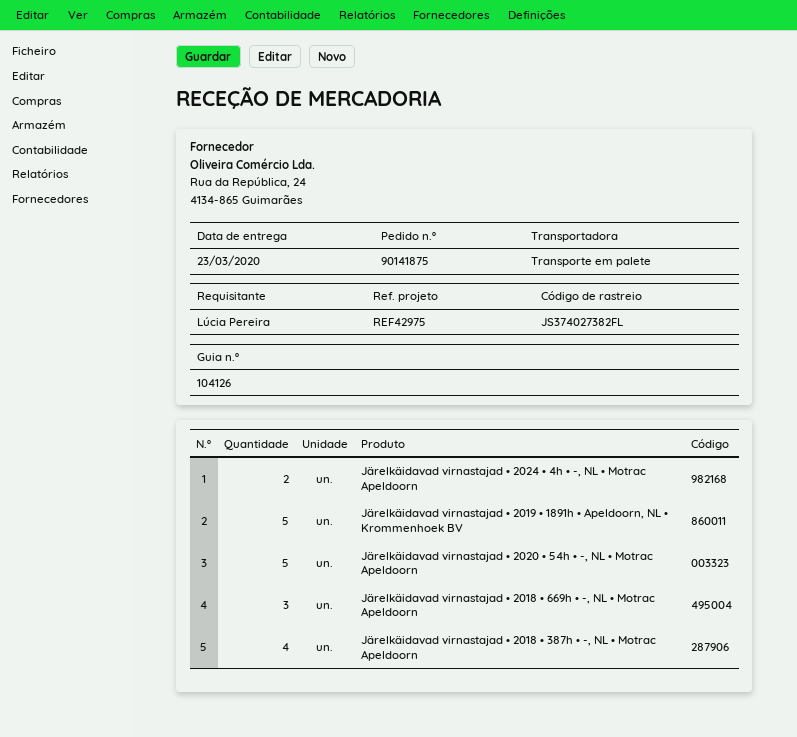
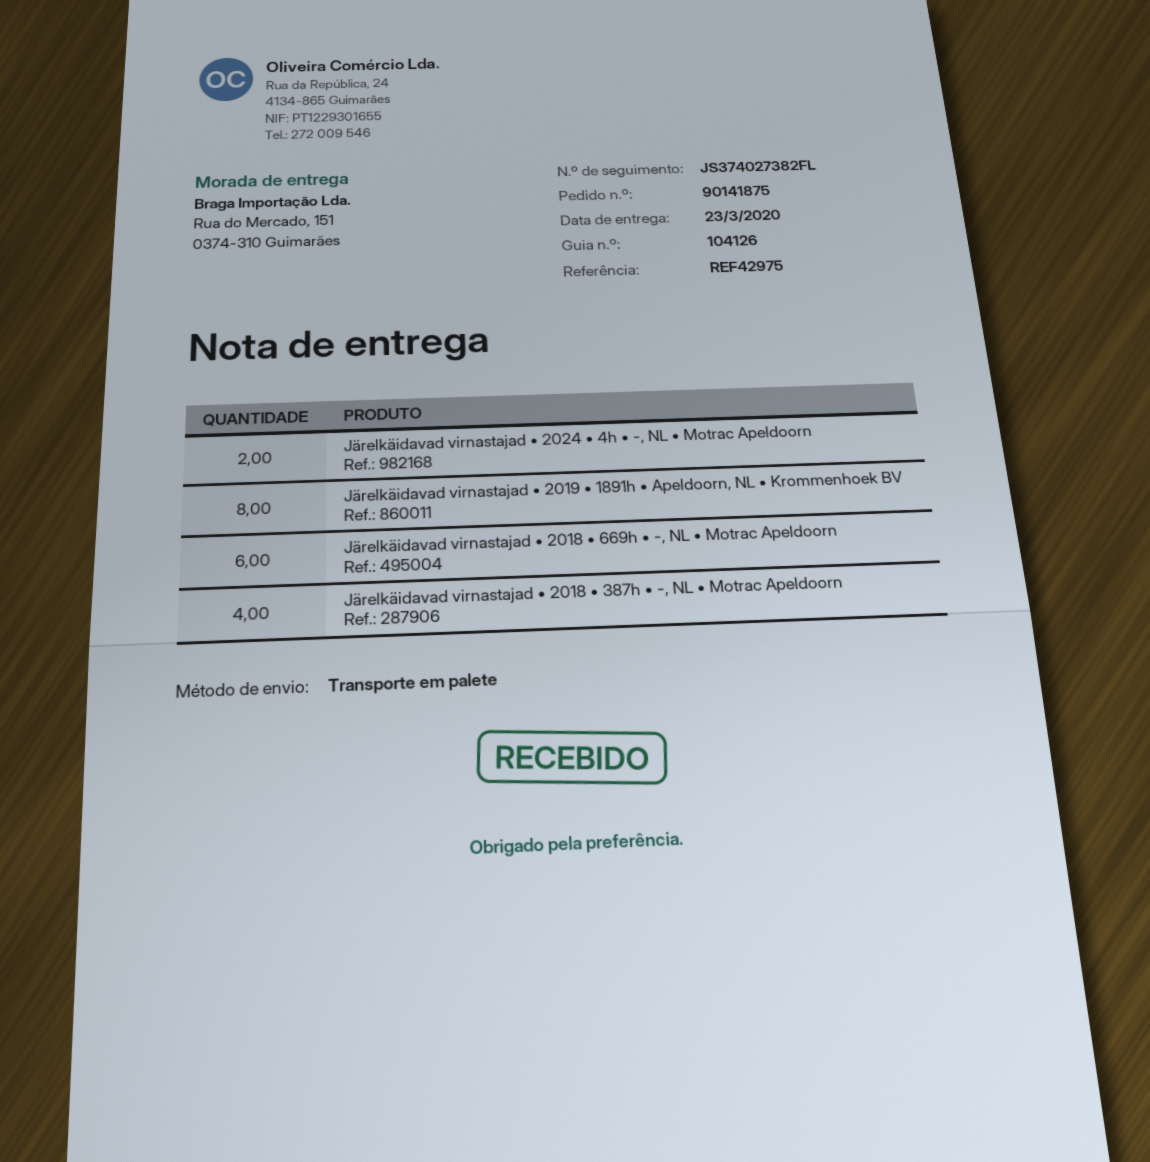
Järelkäidavad virnastajad • 2019 • 1891h • Apeldoorn, NL • Krommenhoek BV: 5 -> 8
Järelkäidavad virnastajad • 2020 • 54h • -, NL • Motrac Apeldoorn: 5 -> none
Järelkäidavad virnastajad • 2018 • 669h • -, NL • Motrac Apeldoorn: 3 -> 6

